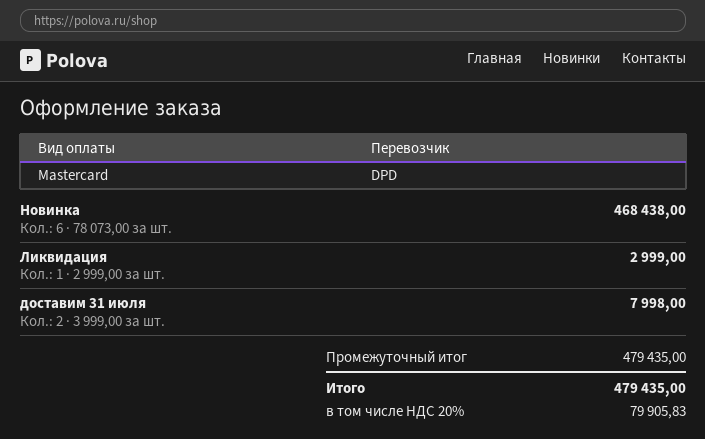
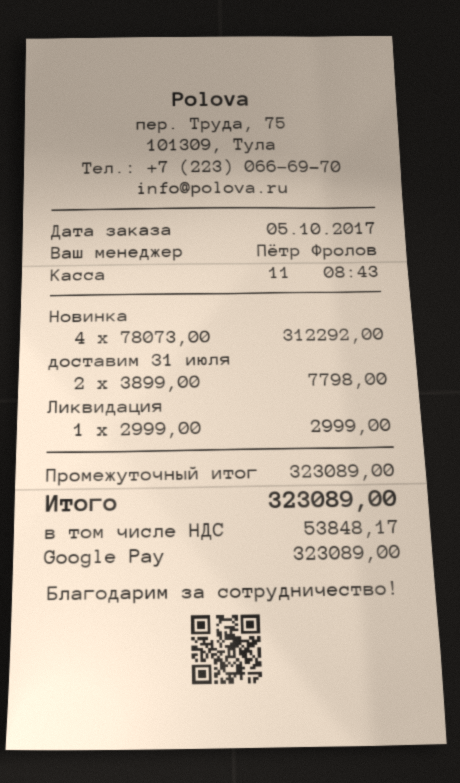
payment method: Mastercard -> Google Pay
Новинка: 6 x 78073.00 = 468438.00 -> 4 x 78073.00 = 312292.00
доставим 31 июля: 2 x 3999.00 = 7998.00 -> 2 x 3899.00 = 7798.00
subtotal: 479435.00 -> 323089.00
tax: 79905.83 -> 53848.17
total: 479435.00 -> 323089.00

